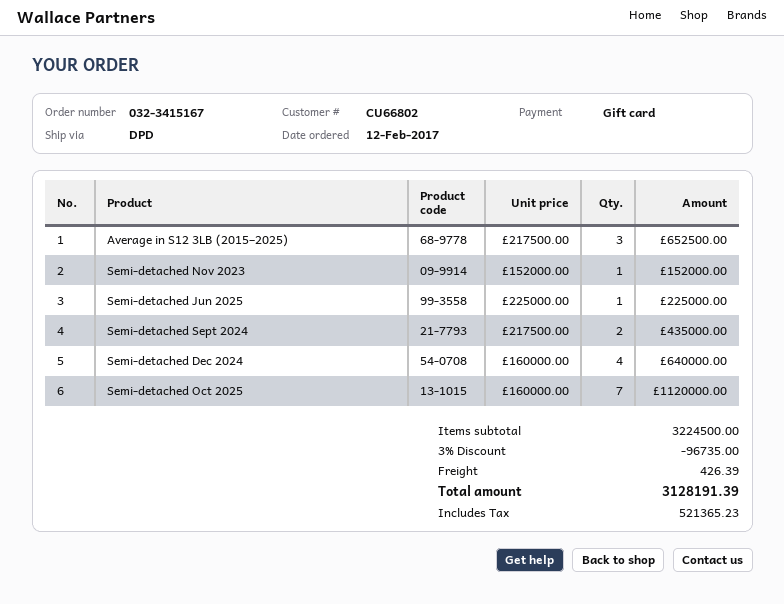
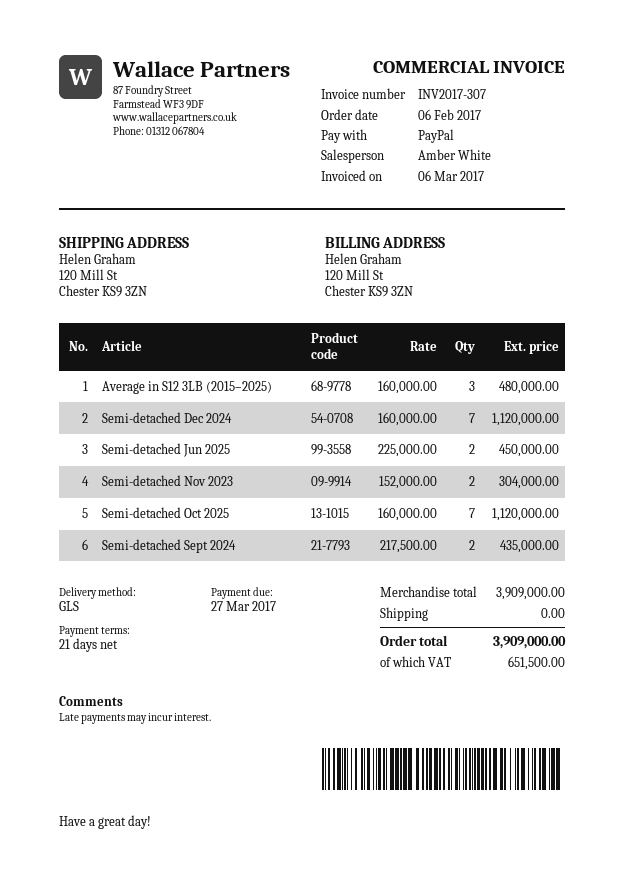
order date: 2017-02-12 -> 2017-02-06
payment method: gift card -> PayPal
shipping method: DPD -> GLS
Average in S12 3LB (2015–2025): 3 x 217500.00 = 652500.00 -> 3 x 160000.00 = 480000.00
Semi-detached Nov 2023: 1 x 152000.00 = 152000.00 -> 2 x 152000.00 = 304000.00
Semi-detached Jun 2025: 1 x 225000.00 = 225000.00 -> 2 x 225000.00 = 450000.00
Semi-detached Dec 2024: 4 x 160000.00 = 640000.00 -> 7 x 160000.00 = 1120000.00
subtotal: 3224500.00 -> 3909000.00
discount: 3% = 96735.00 -> none
shipping: 426.39 -> 0.00
tax: 521365.23 -> 651500.00
total: 3128191.39 -> 3909000.00

